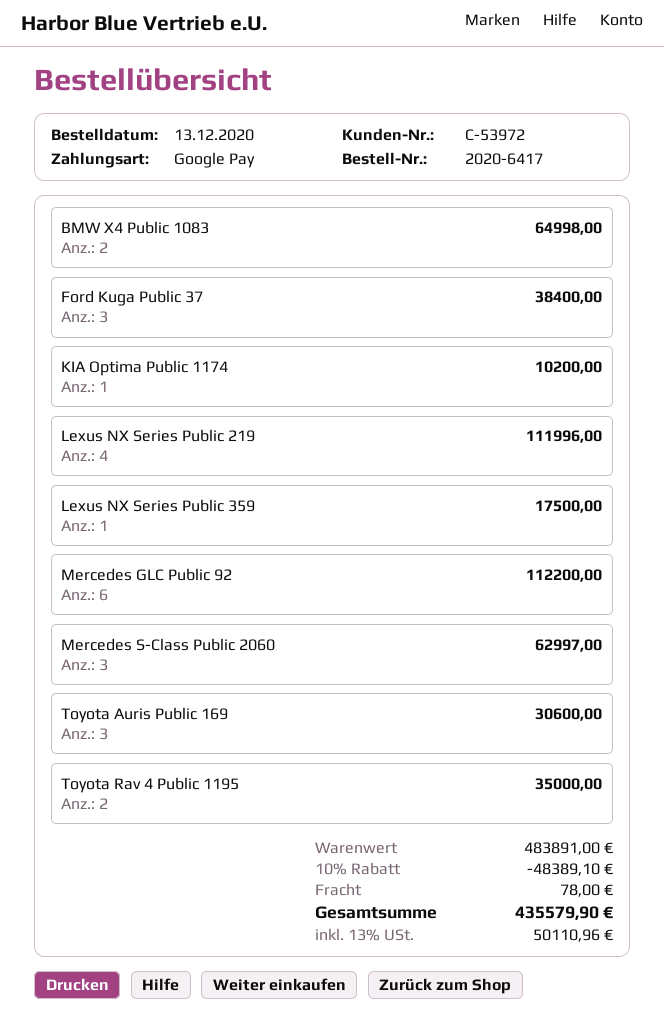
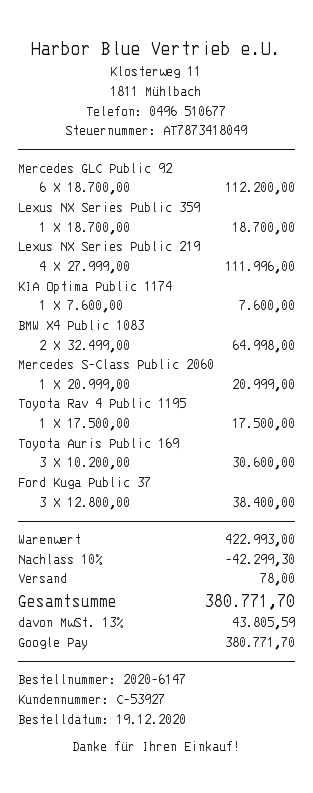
order number: 2020-6417 -> 2020-6147
order date: 2020-12-13 -> 2020-12-19
customer number: C-53972 -> C-53927
KIA Optima Public 1174: 1 for 10200.00 -> 1 for 7600.00
Lexus NX Series Public 359: 1 for 17500.00 -> 1 for 18700.00
Mercedes S-Class Public 2060: 3 for 62997.00 -> 1 for 20999.00
Toyota Rav 4 Public 1195: 2 for 35000.00 -> 1 for 17500.00
subtotal: 483891.00 -> 422993.00
discount: 10% = 48389.10 -> 10% = 42299.30
tax: 13% = 50110.96 -> 13% = 43805.59
total: 435579.90 -> 380771.70

